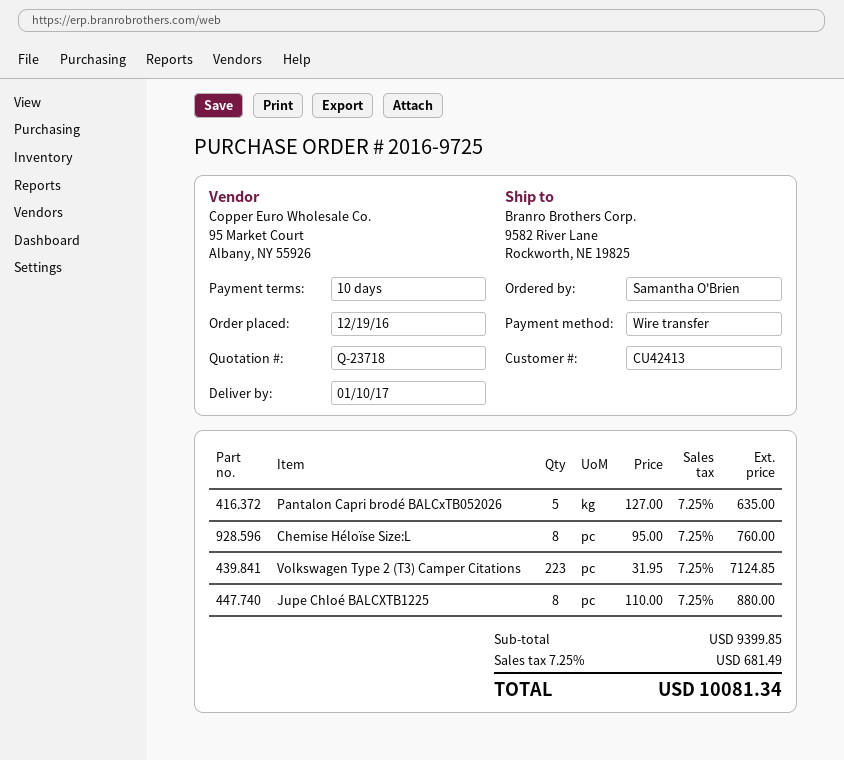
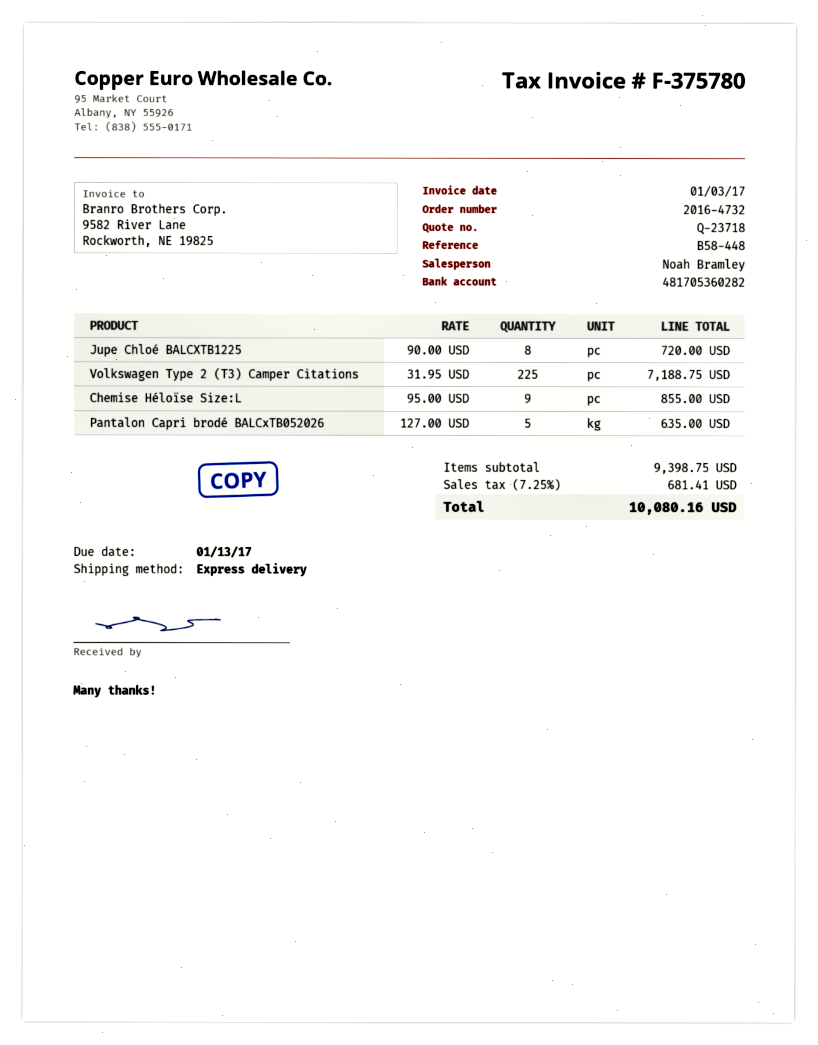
order number: 2016-9725 -> 2016-4732
Chemise Héloïse Size:L: 8 x 95.00 = 760.00 -> 9 x 95.00 = 855.00
Volkswagen Type 2 (T3) Camper Citations: 223 x 31.95 = 7124.85 -> 225 x 31.95 = 7188.75
Jupe Chloé BALCXTB1225: 8 x 110.00 = 880.00 -> 8 x 90.00 = 720.00
subtotal: 9399.85 -> 9398.75
tax: 7.25% = 681.49 -> 7.25% = 681.41
total: 10081.34 -> 10080.16

